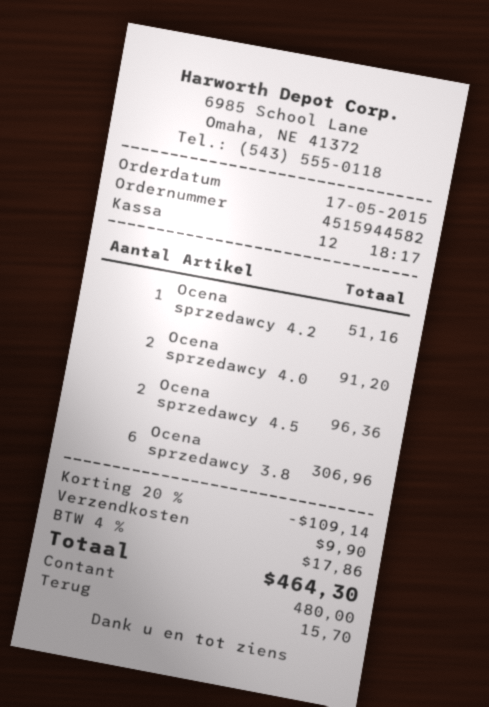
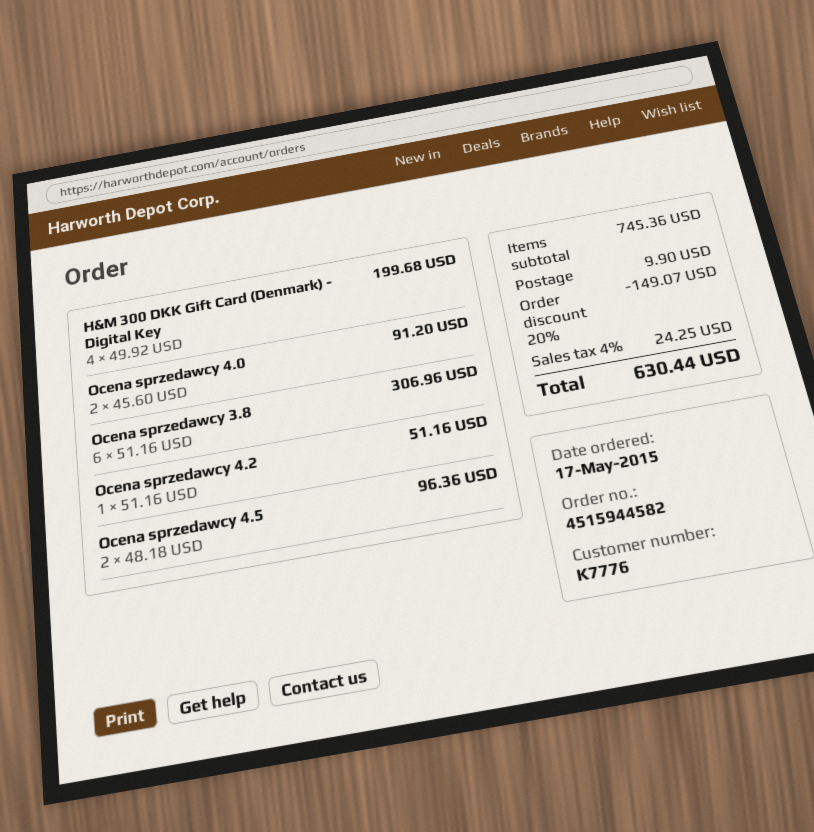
H&M 300 DKK Gift Card (Denmark) - Digital Key: none -> 4 for 199.68
discount: 20% = 109.14 -> 20% = 149.07
tax: 4% = 17.86 -> 4% = 24.25
total: 464.30 -> 630.44

